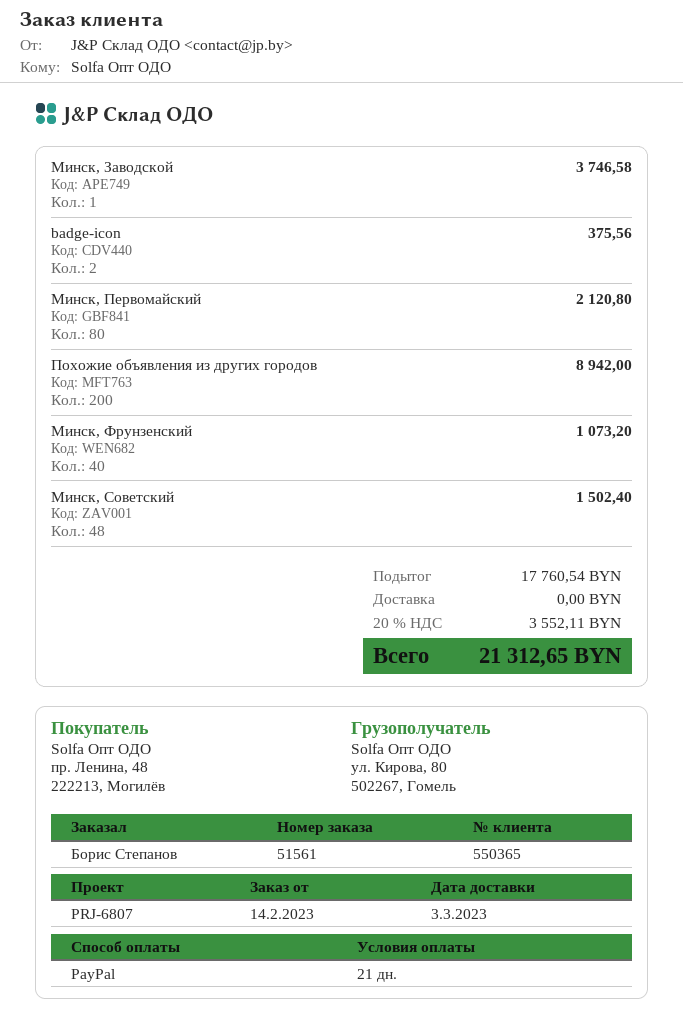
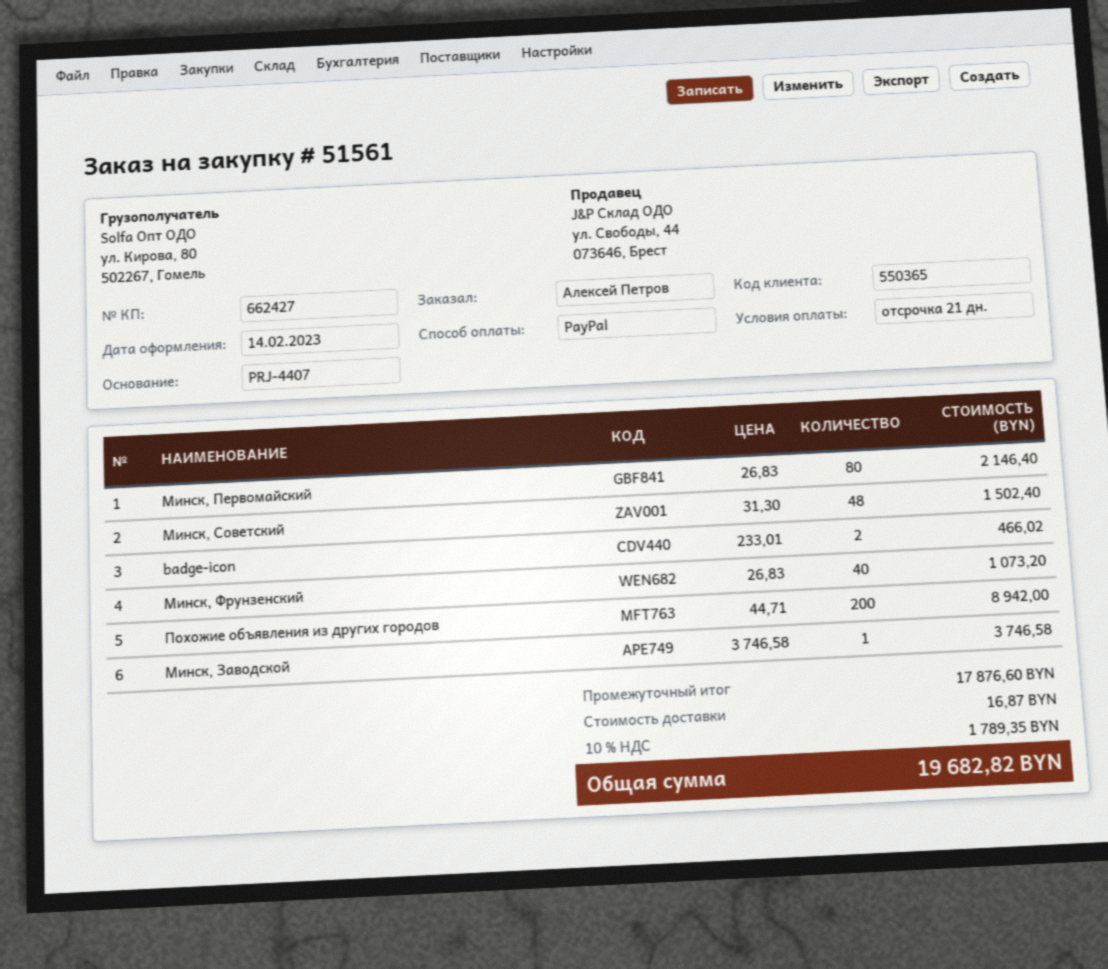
reference: PRJ-6807 -> PRJ-4407
ordered by: Борис Степанов -> Алексей Петров
badge-icon: 2 for 375.56 -> 2 for 466.02
Минск, Первомайский: 80 for 2120.80 -> 80 for 2146.40
subtotal: 17760.54 -> 17876.60
shipping: 0.00 -> 16.87
tax: 20% = 3552.11 -> 10% = 1789.35
total: 21312.65 -> 19682.82

